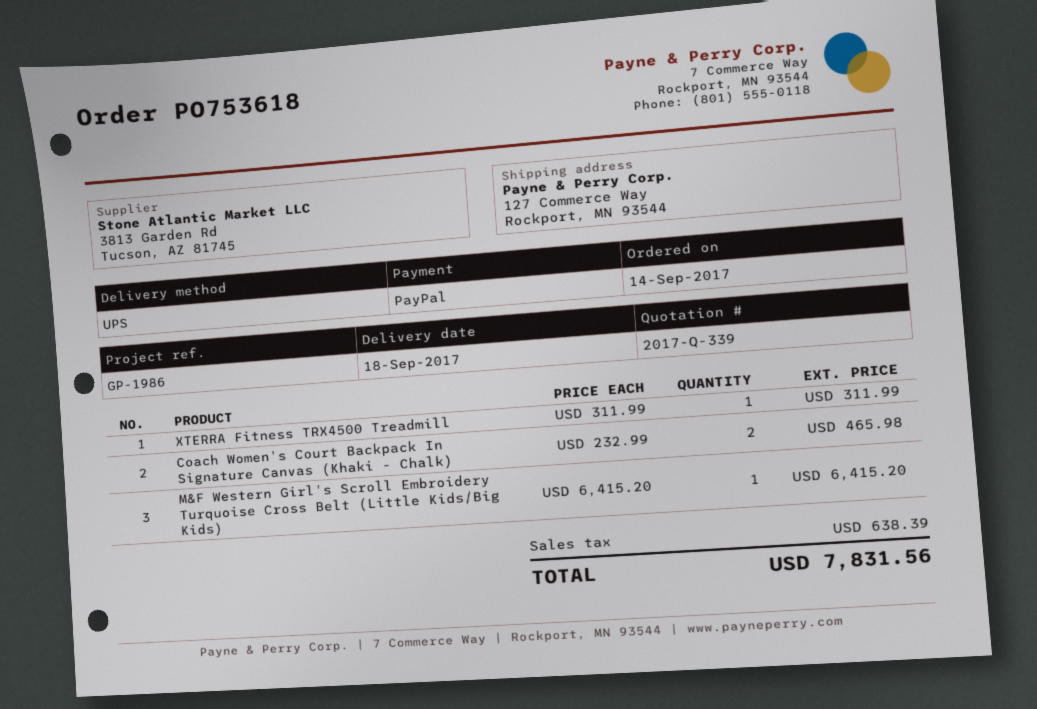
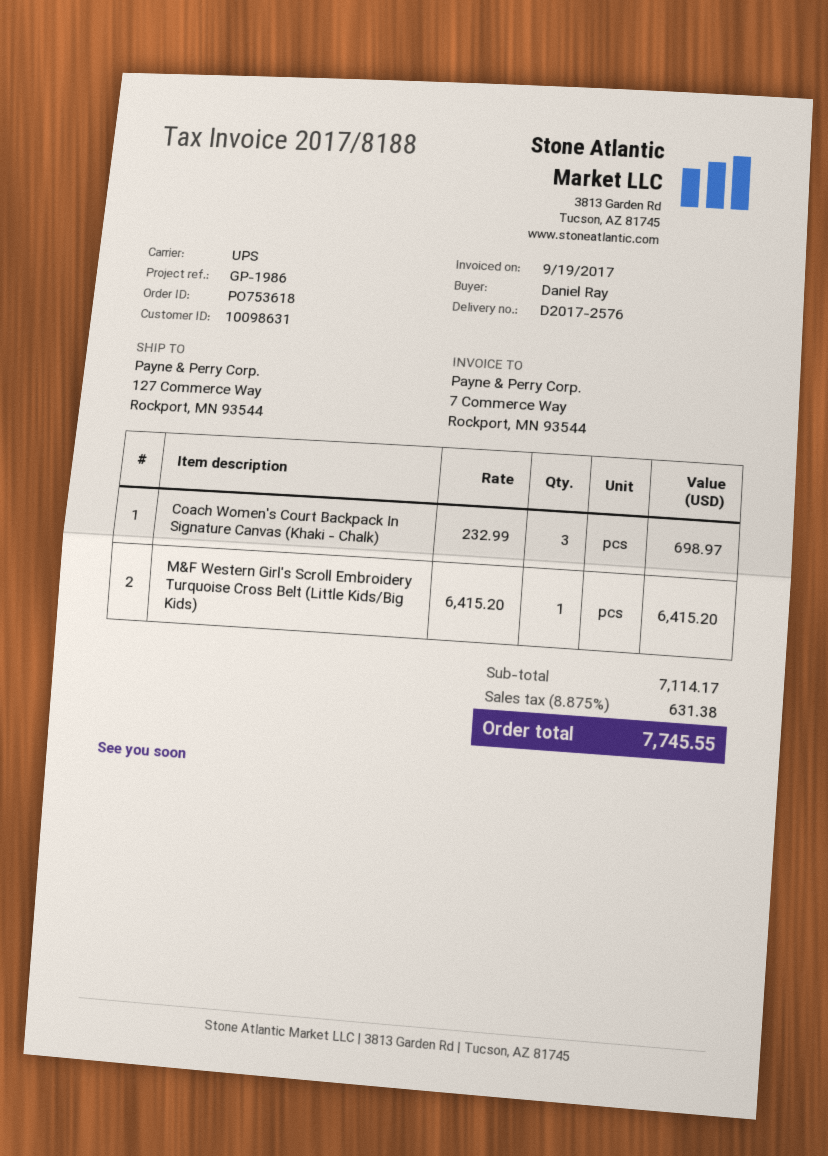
XTERRA Fitness TRX4500 Treadmill: 1 x 311.99 = 311.99 -> none
Coach Women's Court Backpack In Signature Canvas (Khaki - Chalk): 2 x 232.99 = 465.98 -> 3 x 232.99 = 698.97
tax: 638.39 -> 631.38
total: 7831.56 -> 7745.55

